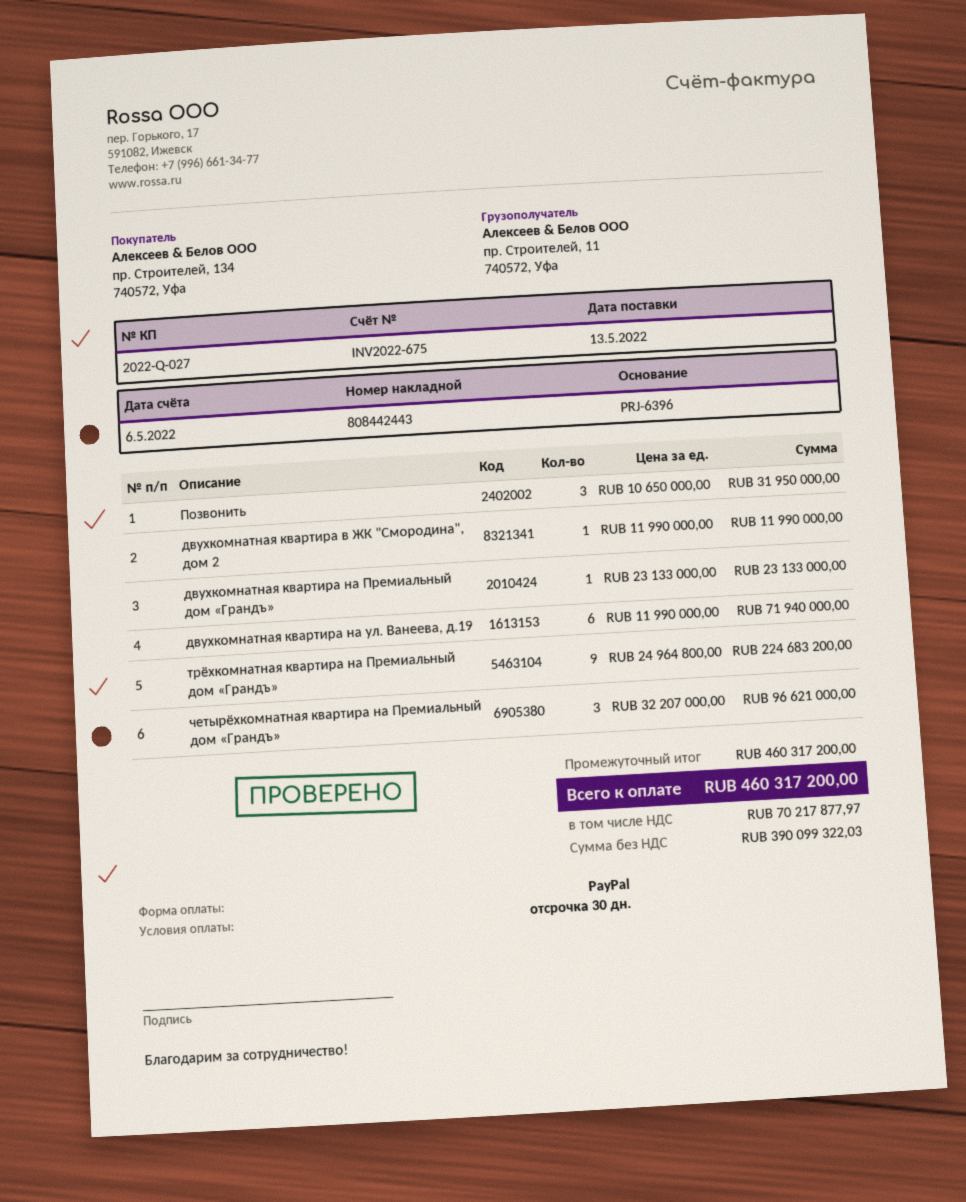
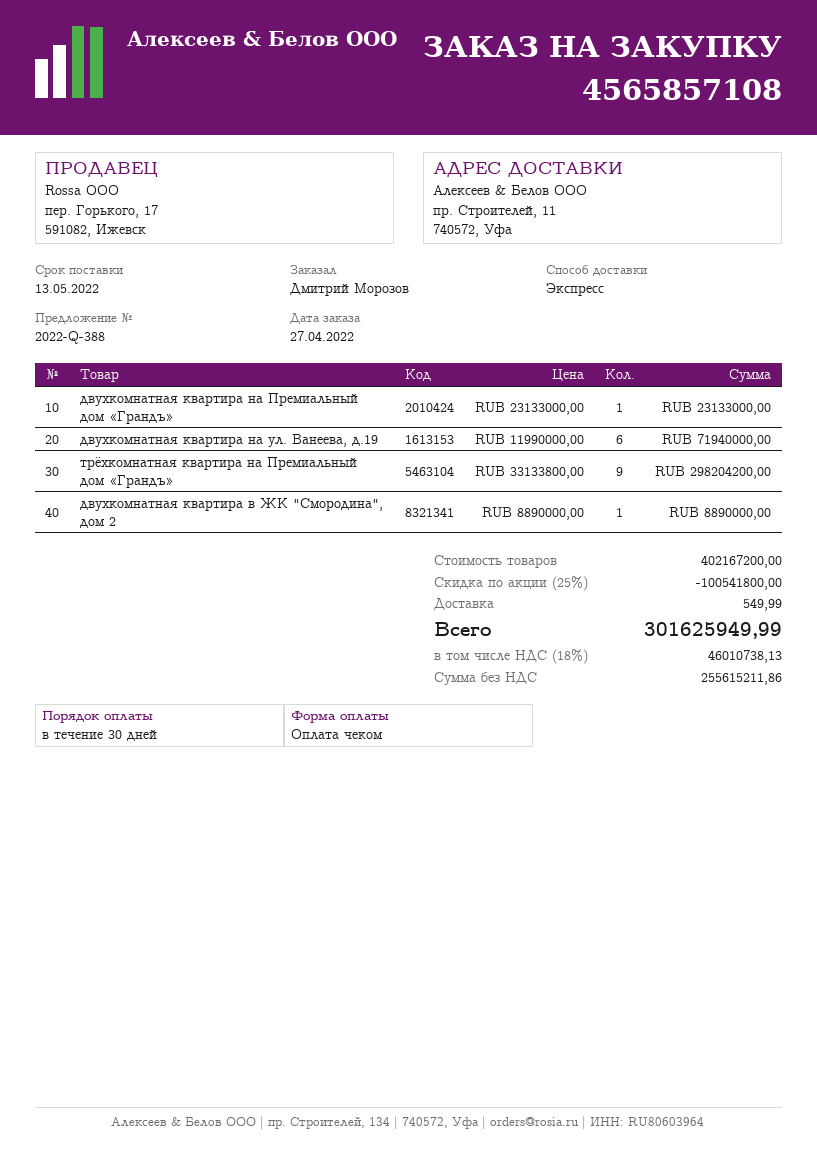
quote number: 2022-Q-027 -> 2022-Q-388
payment method: PayPal -> cheque
Позвонить: 3 x 10650000.00 = 31950000.00 -> none
двухкомнатная квартира в ЖК "Смородина", дом 2: 1 x 11990000.00 = 11990000.00 -> 1 x 8890000.00 = 8890000.00
трёхкомнатная квартира на Премиальный дом «Грандъ»: 9 x 24964800.00 = 224683200.00 -> 9 x 33133800.00 = 298204200.00
четырёхкомнатная квартира на Премиальный дом «Грандъ»: 3 x 32207000.00 = 96621000.00 -> none
subtotal: 460317200.00 -> 402167200.00
discount: none -> 25% = 100541800.00
shipping: none -> 549.99
net: 390099322.03 -> 255615211.86
tax: 70217877.97 -> 46010738.13
total: 460317200.00 -> 301625949.99

